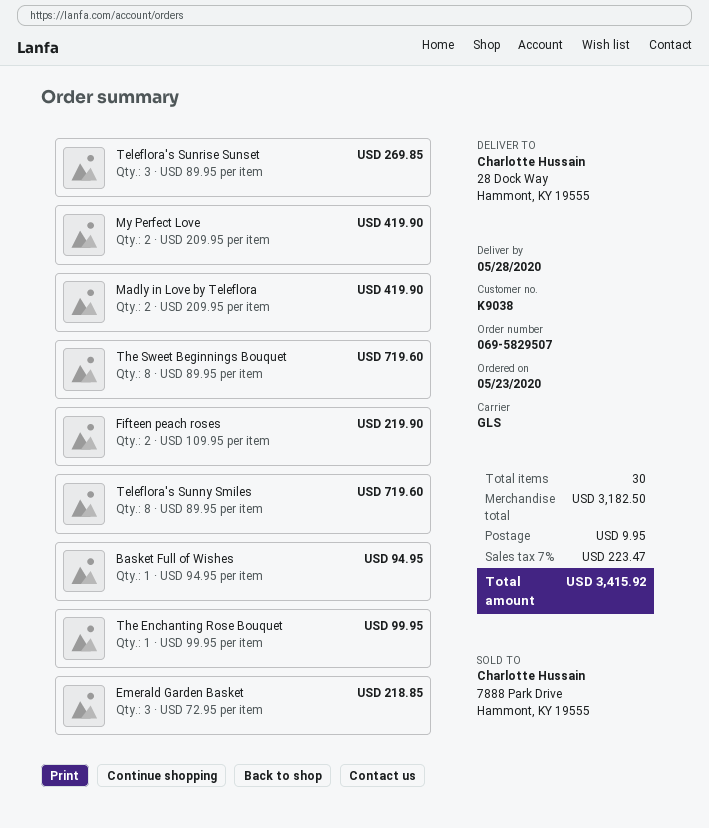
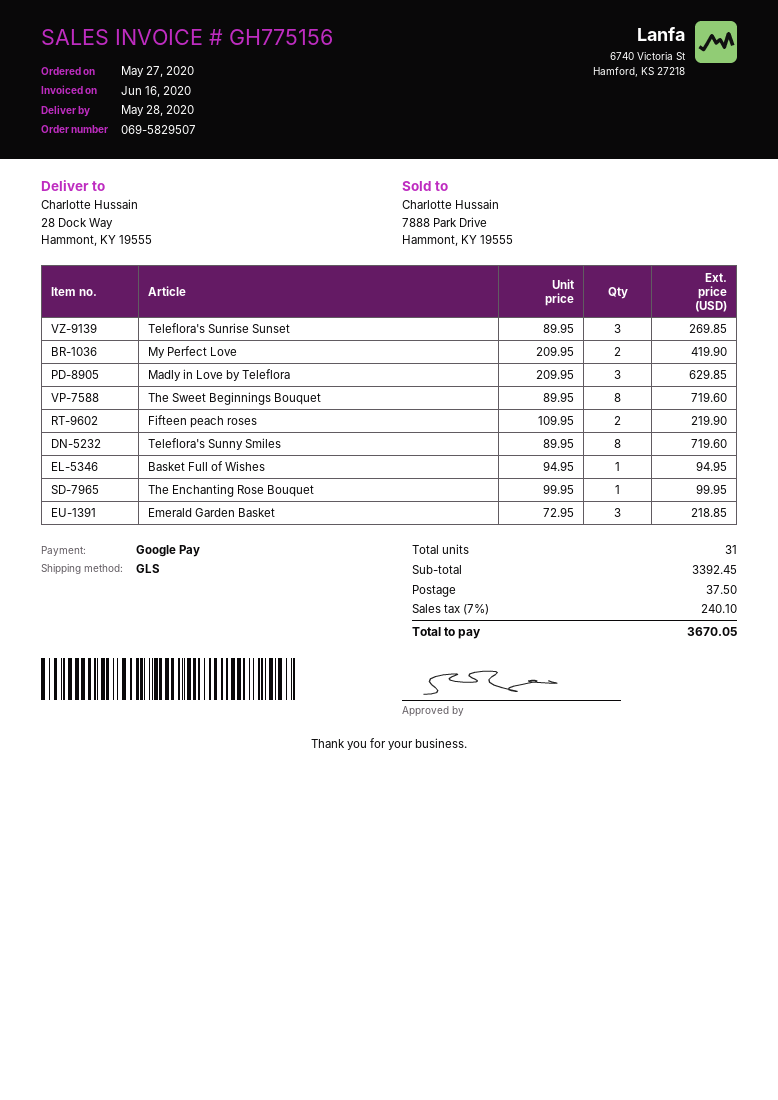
order date: 2020-05-23 -> 2020-05-27
Madly in Love by Teleflora: 2 x 209.95 = 419.90 -> 3 x 209.95 = 629.85
total quantity: 30 -> 31
subtotal: 3182.50 -> 3392.45
shipping: 9.95 -> 37.50
tax: 7% = 223.47 -> 7% = 240.10
total: 3415.92 -> 3670.05

